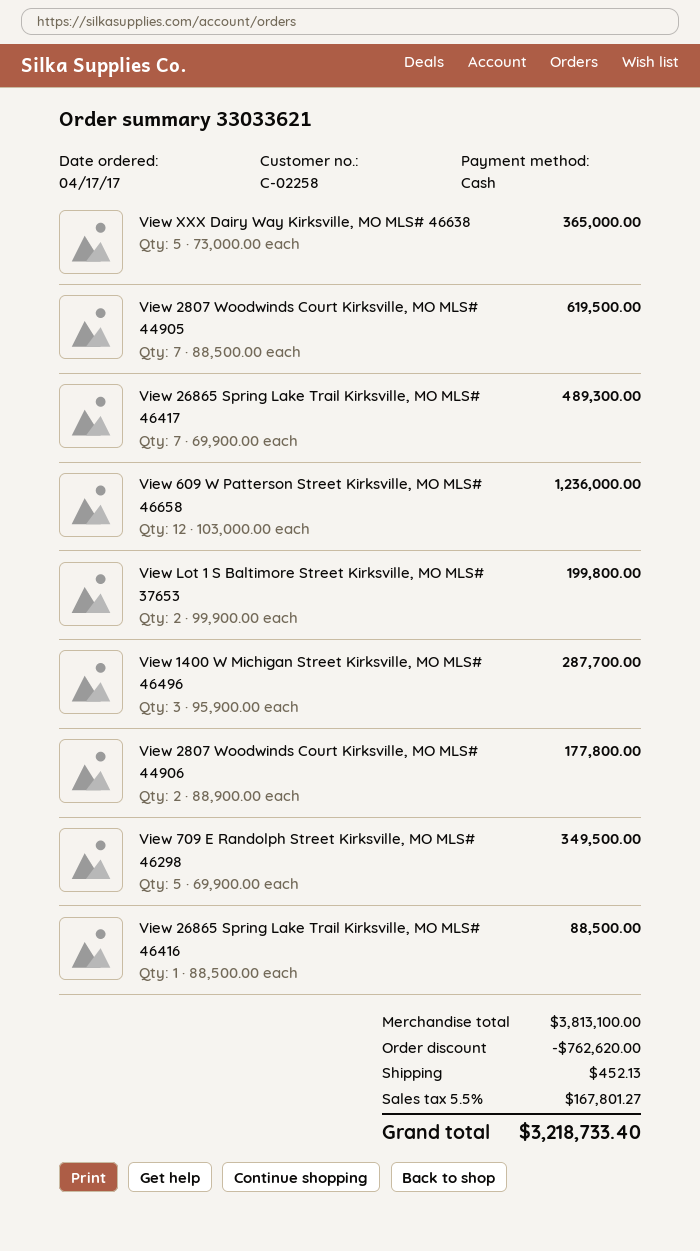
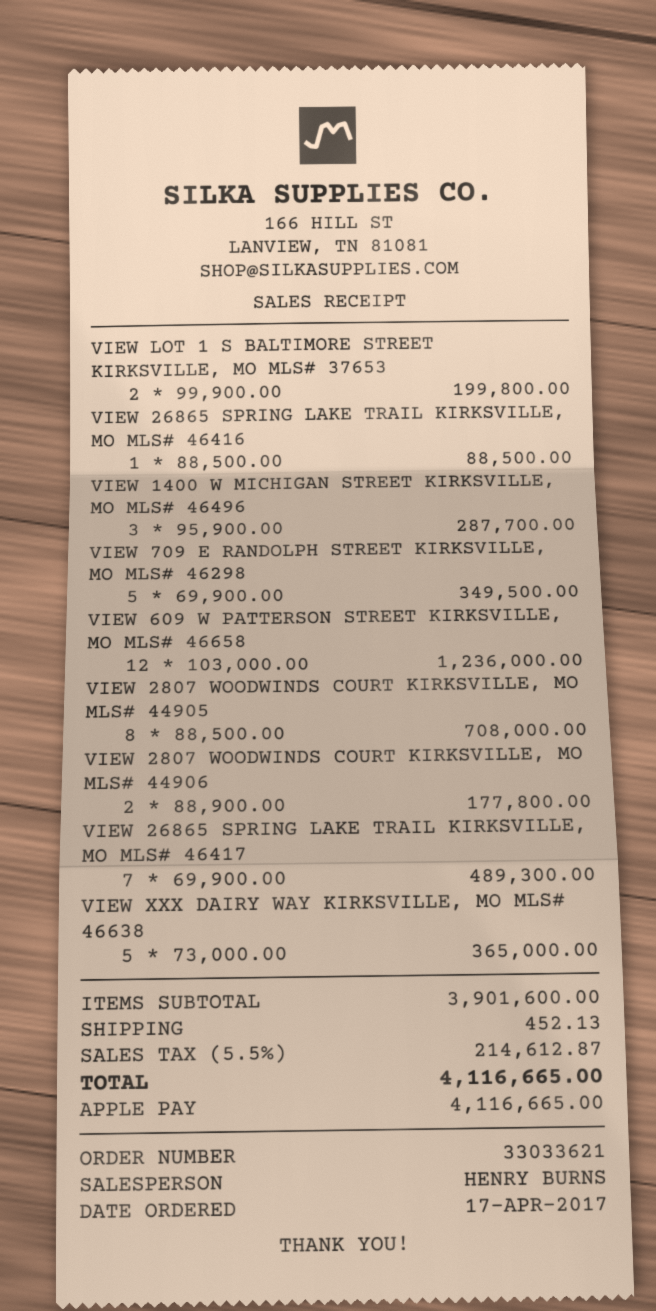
payment method: cash -> Apple Pay
View 2807 Woodwinds Court Kirksville, MO MLS# 44905: 7 x 88500.00 = 619500.00 -> 8 x 88500.00 = 708000.00
subtotal: 3813100.00 -> 3901600.00
discount: 762620.00 -> none
tax: 5.5% = 167801.27 -> 5.5% = 214612.87
total: 3218733.40 -> 4116665.00

